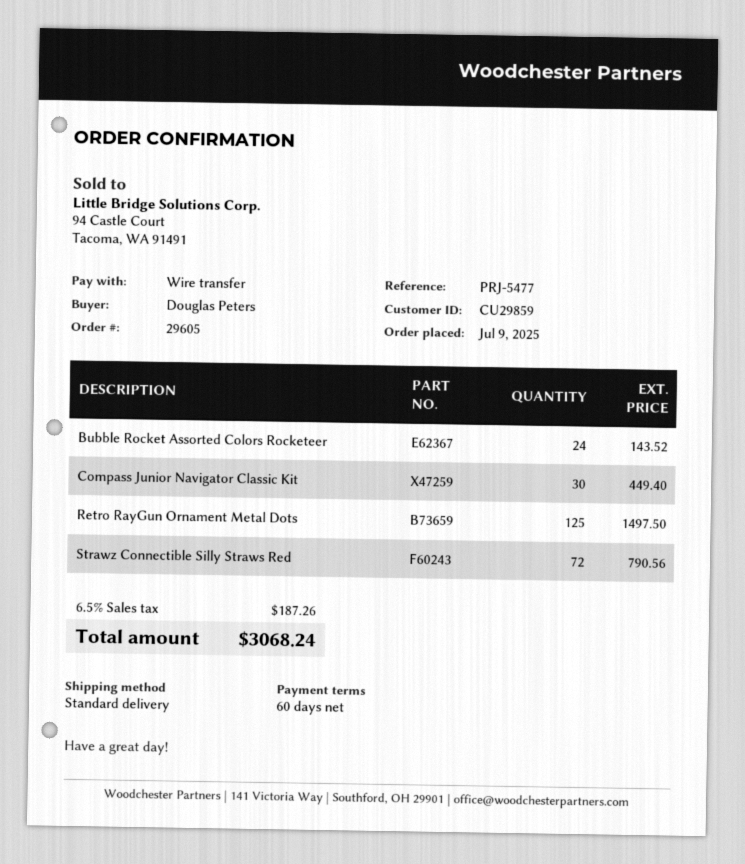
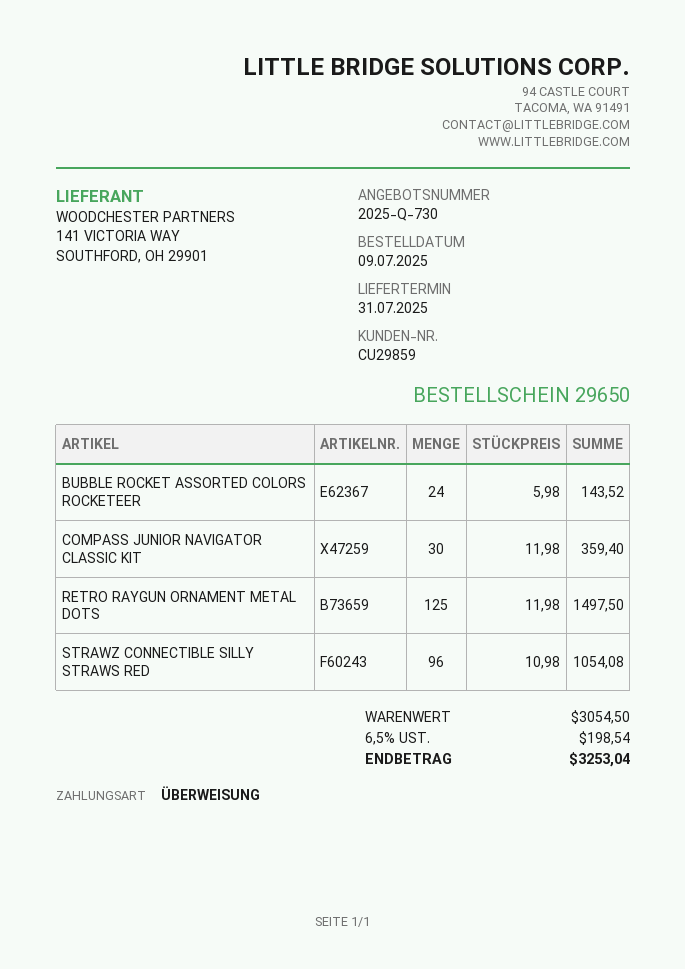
order number: 29605 -> 29650
Compass Junior Navigator Classic Kit: 30 for 449.40 -> 30 for 359.40
Strawz Connectible Silly Straws Red: 72 for 790.56 -> 96 for 1054.08
tax: 6.5% = 187.26 -> 6.5% = 198.54
total: 3068.24 -> 3253.04

